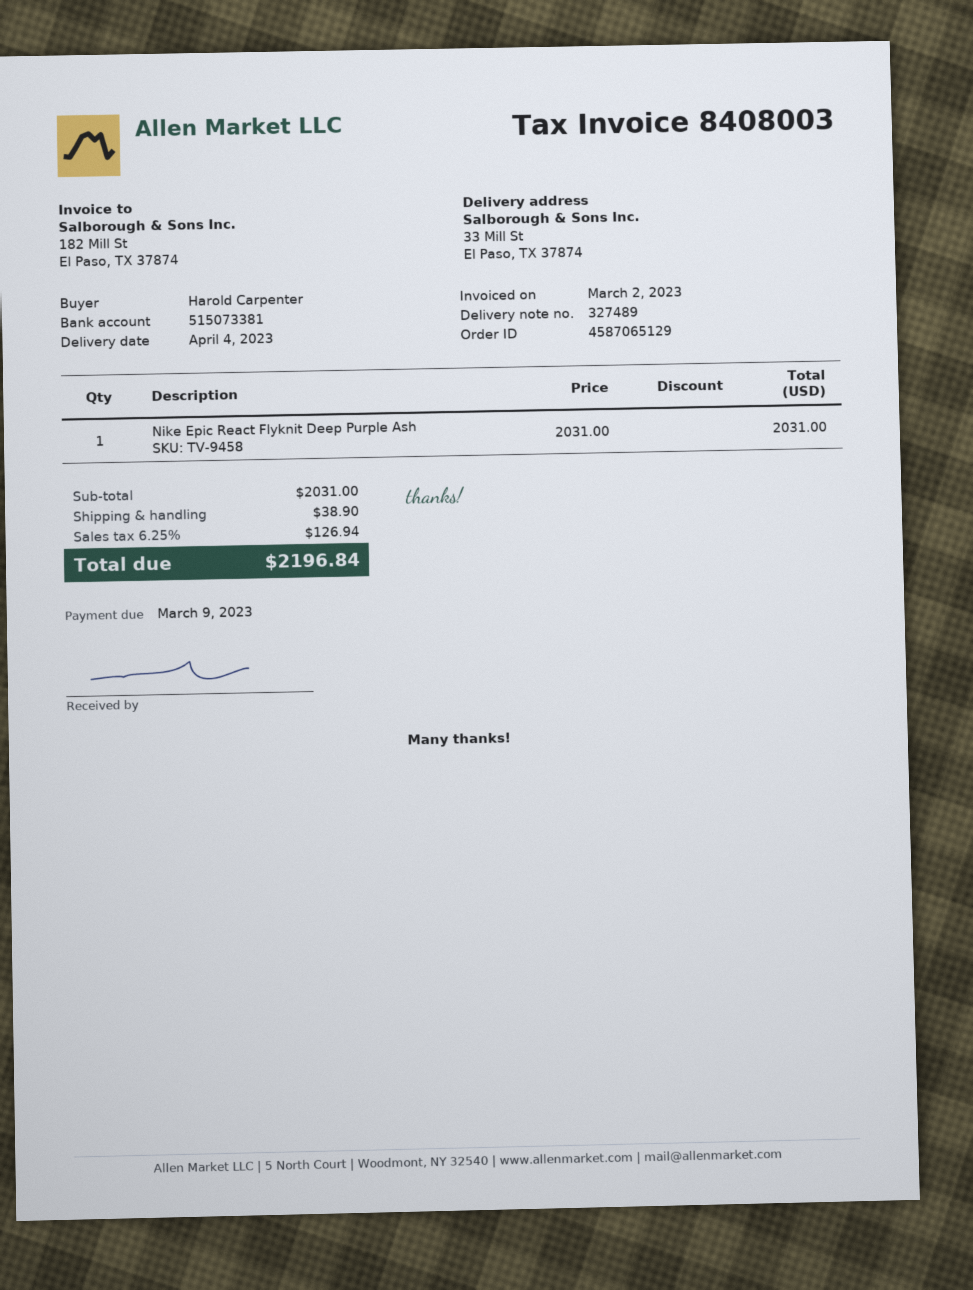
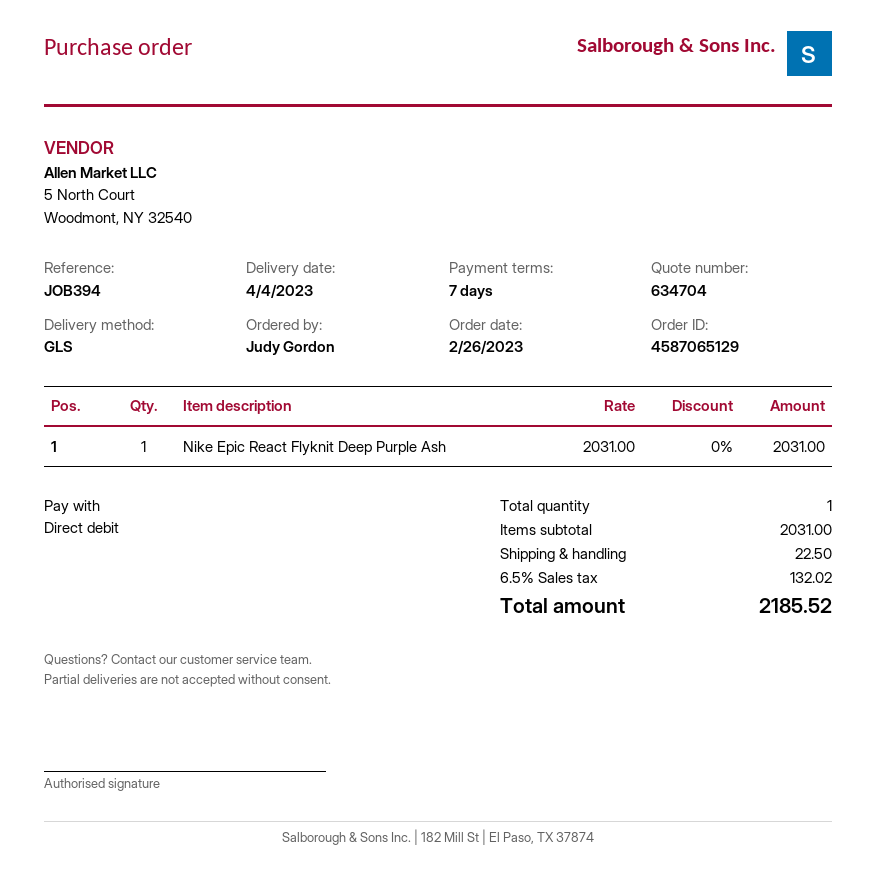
ordered by: Harold Carpenter -> Judy Gordon
shipping: 38.90 -> 22.50
tax: 6.25% = 126.94 -> 6.5% = 132.02
total: 2196.84 -> 2185.52

